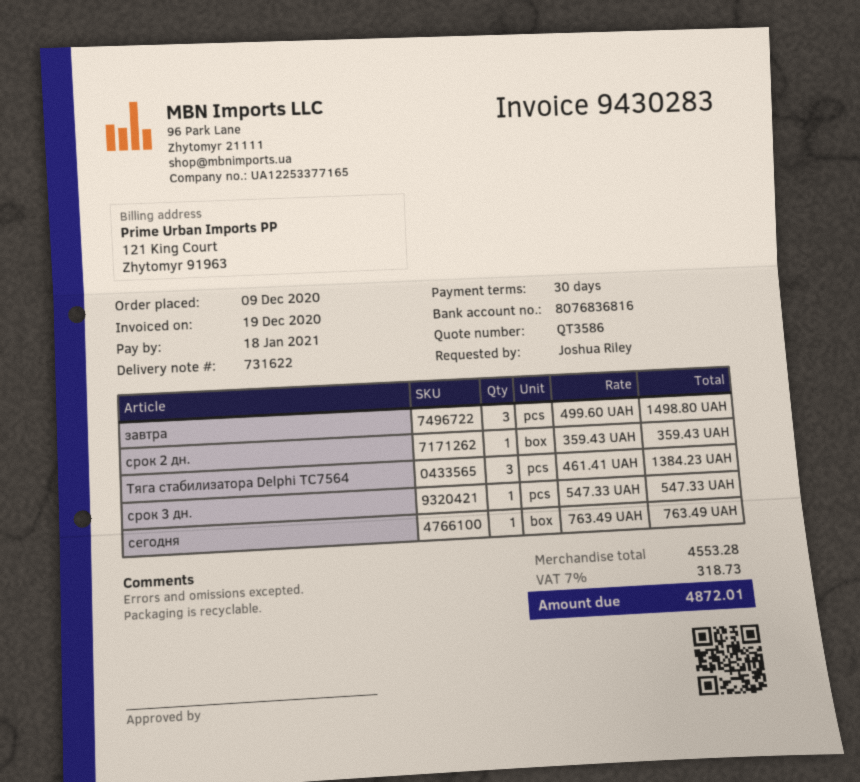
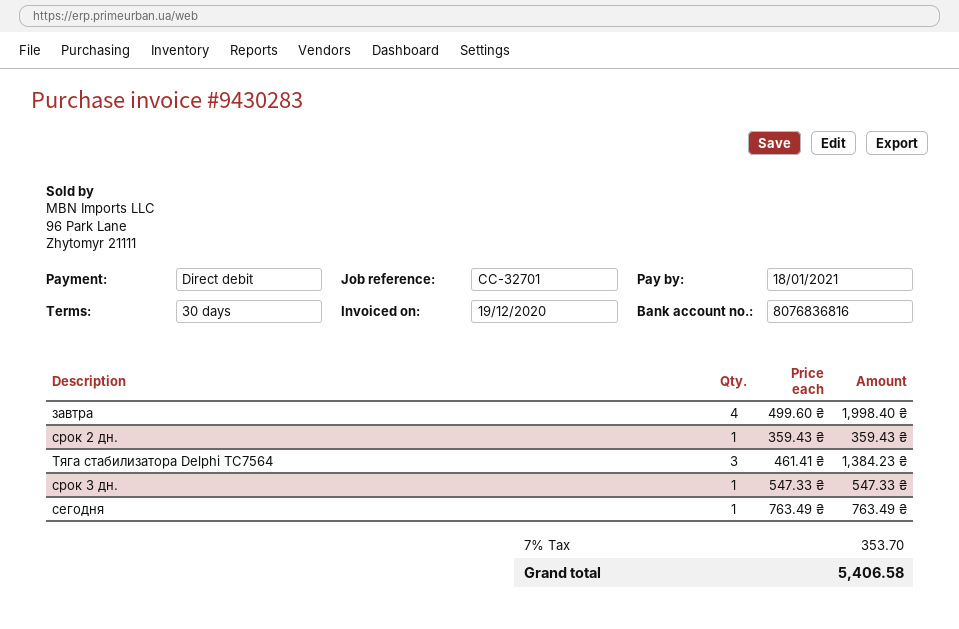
завтра: 3 x 499.60 = 1498.80 -> 4 x 499.60 = 1998.40
tax: 7% = 318.73 -> 7% = 353.70
total: 4872.01 -> 5406.58

